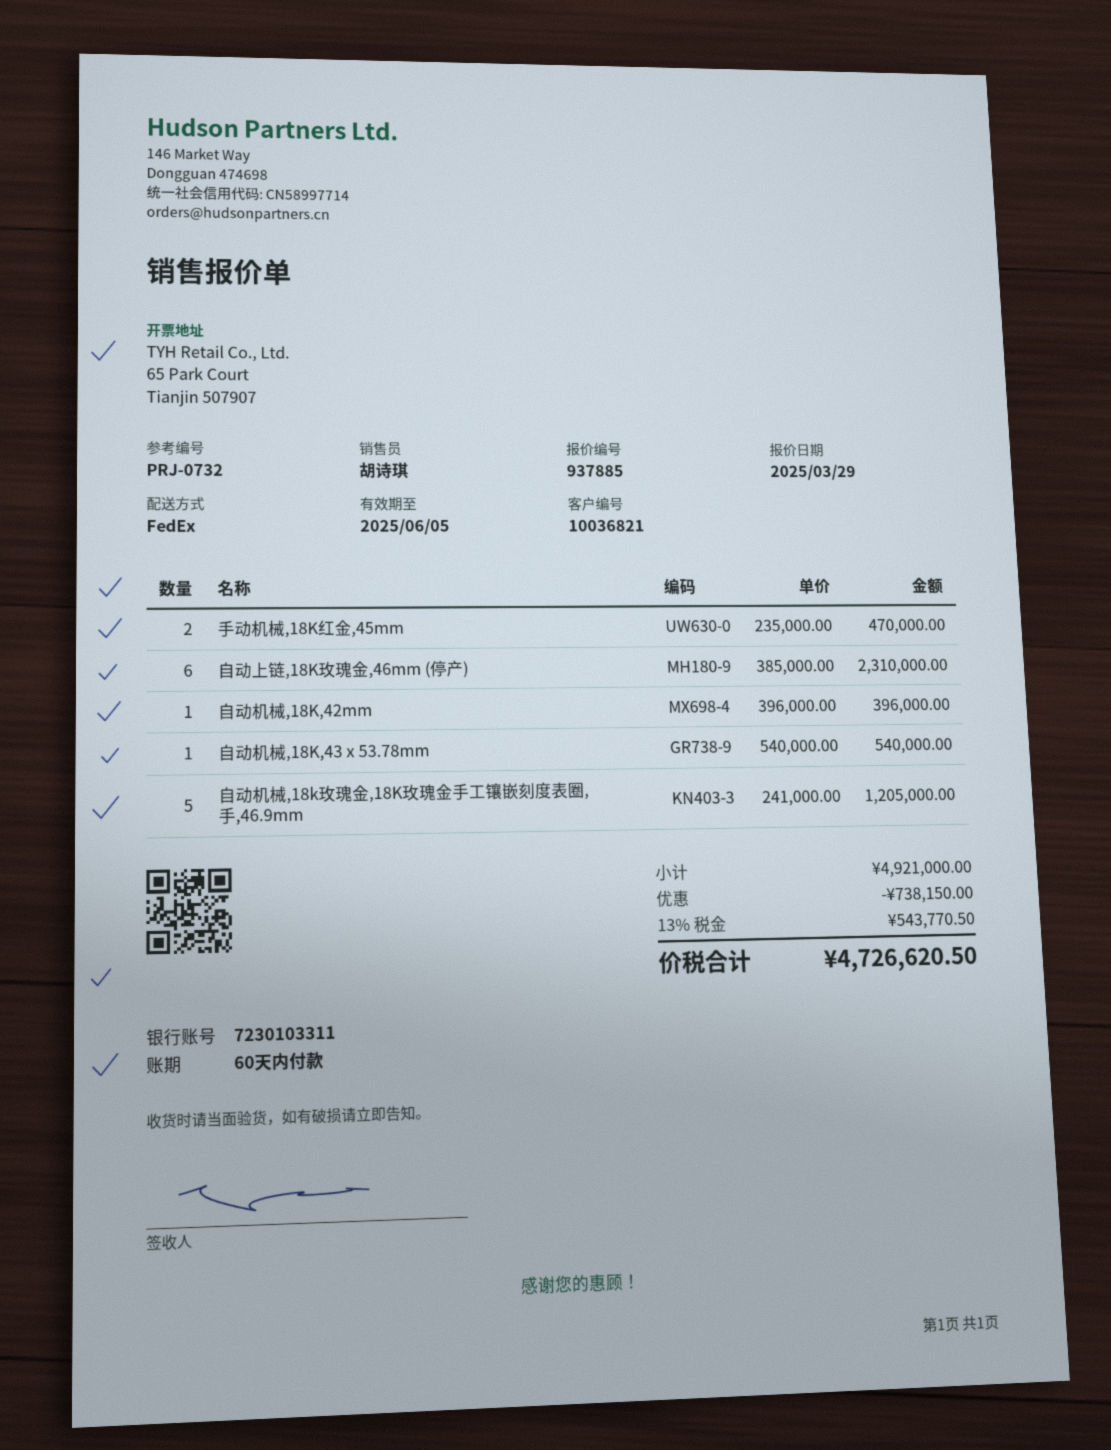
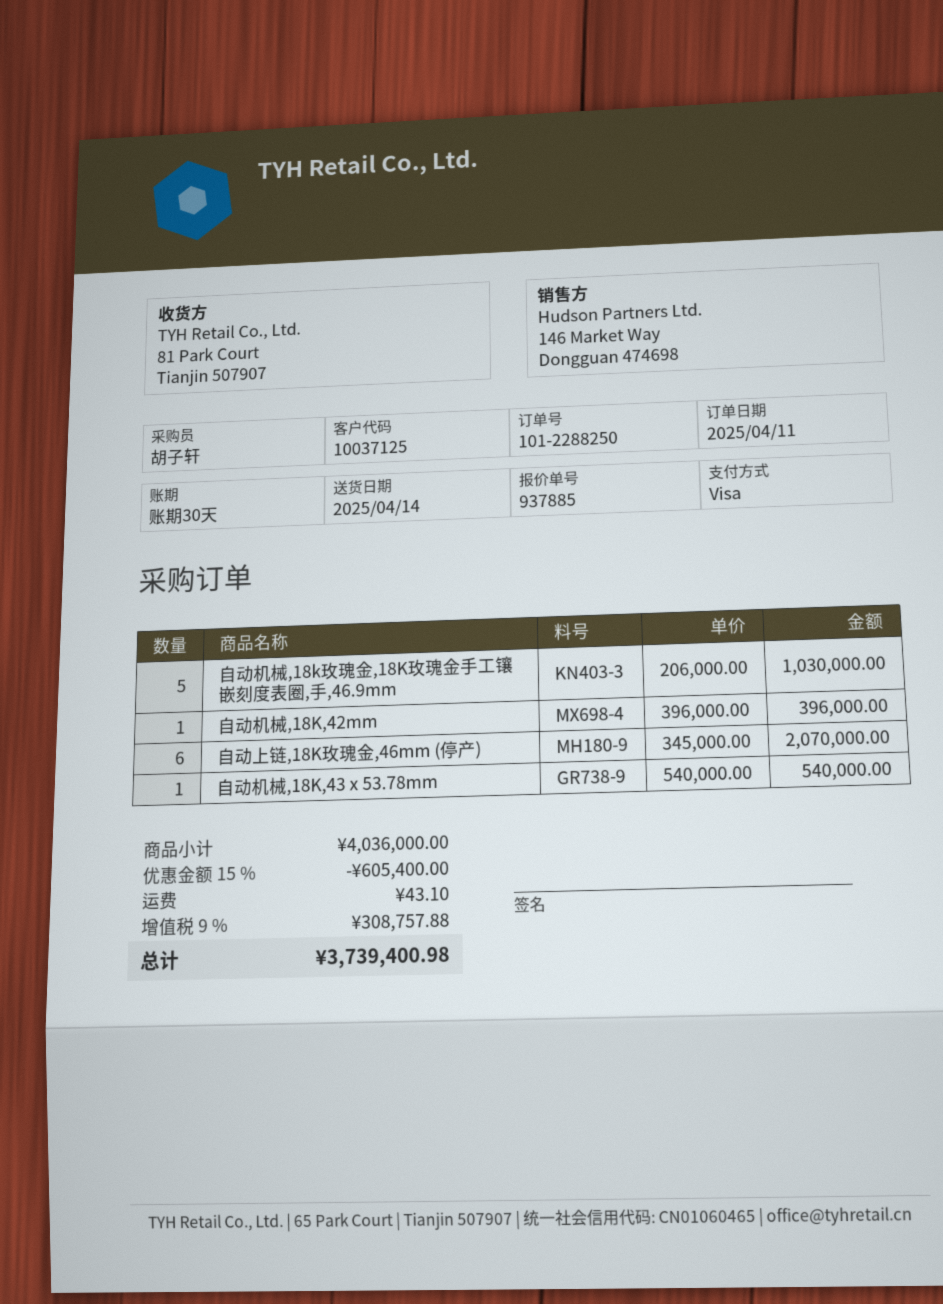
payment terms: 60 days -> 30 days
customer number: 10036821 -> 10037125
手动机械,18K红金,45mm: 2 x 235000.00 = 470000.00 -> none
自动上链,18K玫瑰金,46mm (停产): 6 x 385000.00 = 2310000.00 -> 6 x 345000.00 = 2070000.00
自动机械,18k玫瑰金,18K玫瑰金手工镶嵌刻度表圈,手,46.9mm: 5 x 241000.00 = 1205000.00 -> 5 x 206000.00 = 1030000.00
subtotal: 4921000.00 -> 4036000.00
discount: 738150.00 -> 605400.00
shipping: none -> 43.10
tax: 13% = 543770.50 -> 9% = 308757.88
total: 4726620.50 -> 3739400.98

